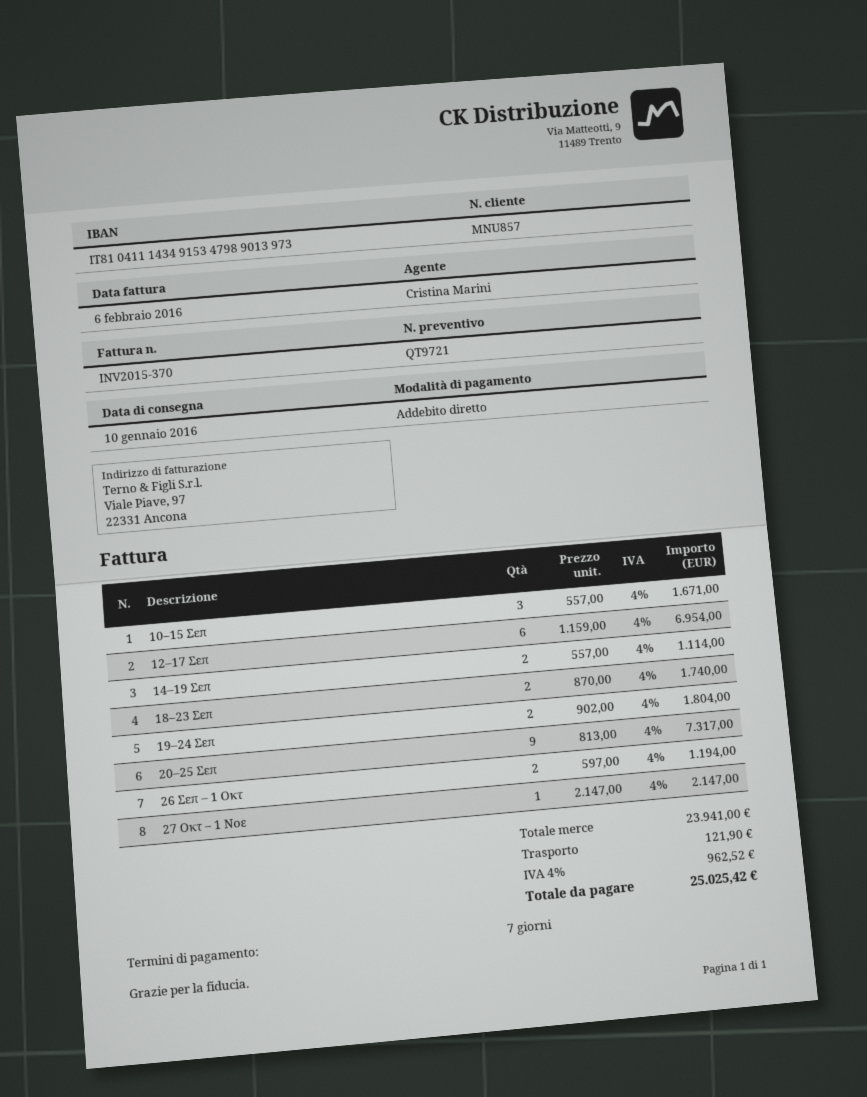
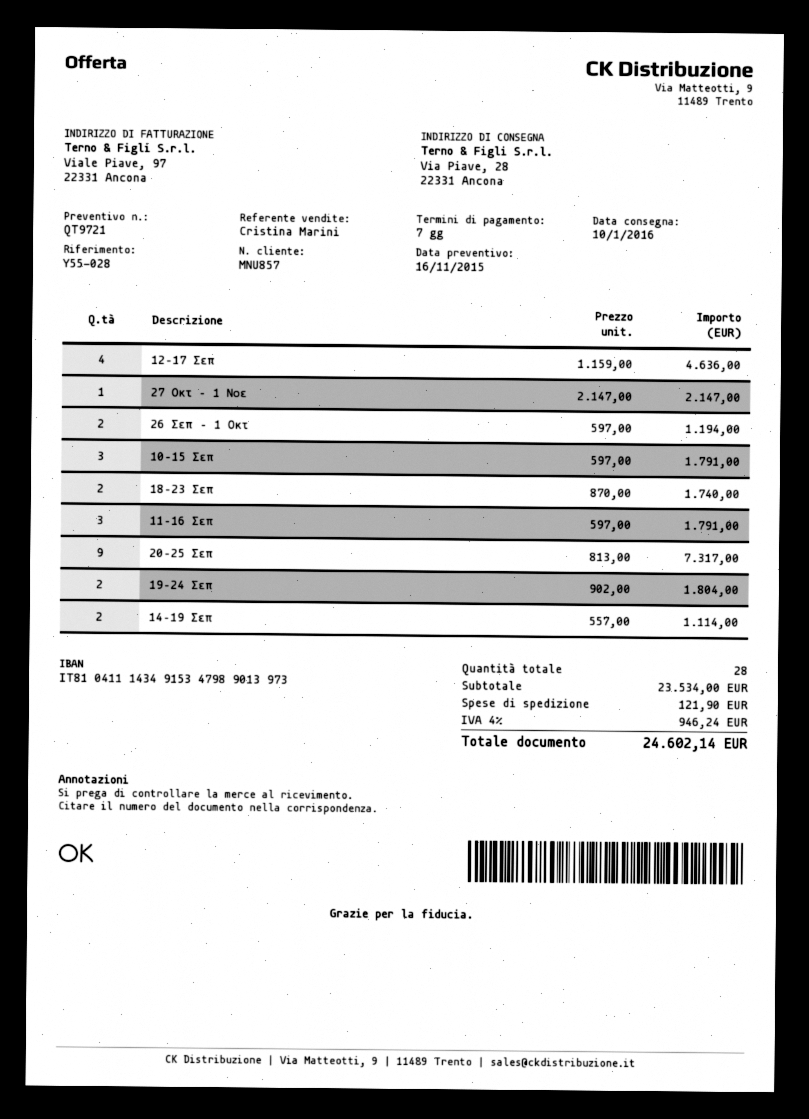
10–15 Σεπ: 3 x 557.00 = 1671.00 -> 3 x 597.00 = 1791.00
12–17 Σεπ: 6 x 1159.00 = 6954.00 -> 4 x 1159.00 = 4636.00
11–16 Σεπ: none -> 3 x 597.00 = 1791.00
subtotal: 23941.00 -> 23534.00
tax: 4% = 962.52 -> 4% = 946.24
total: 25025.42 -> 24602.14

